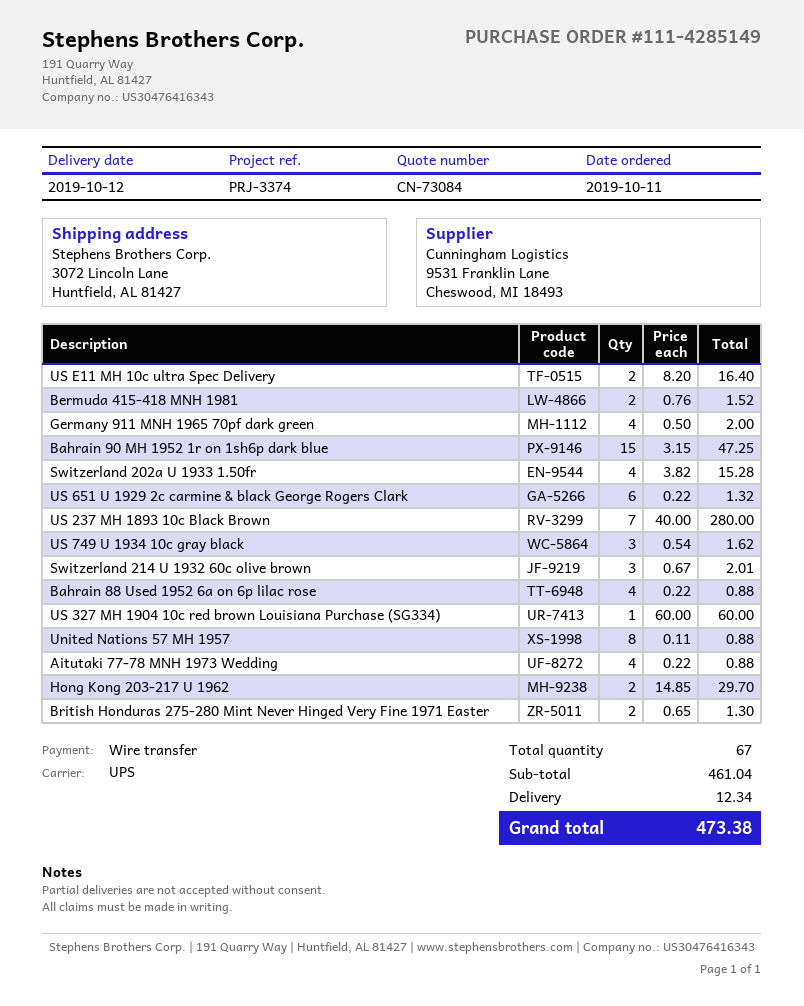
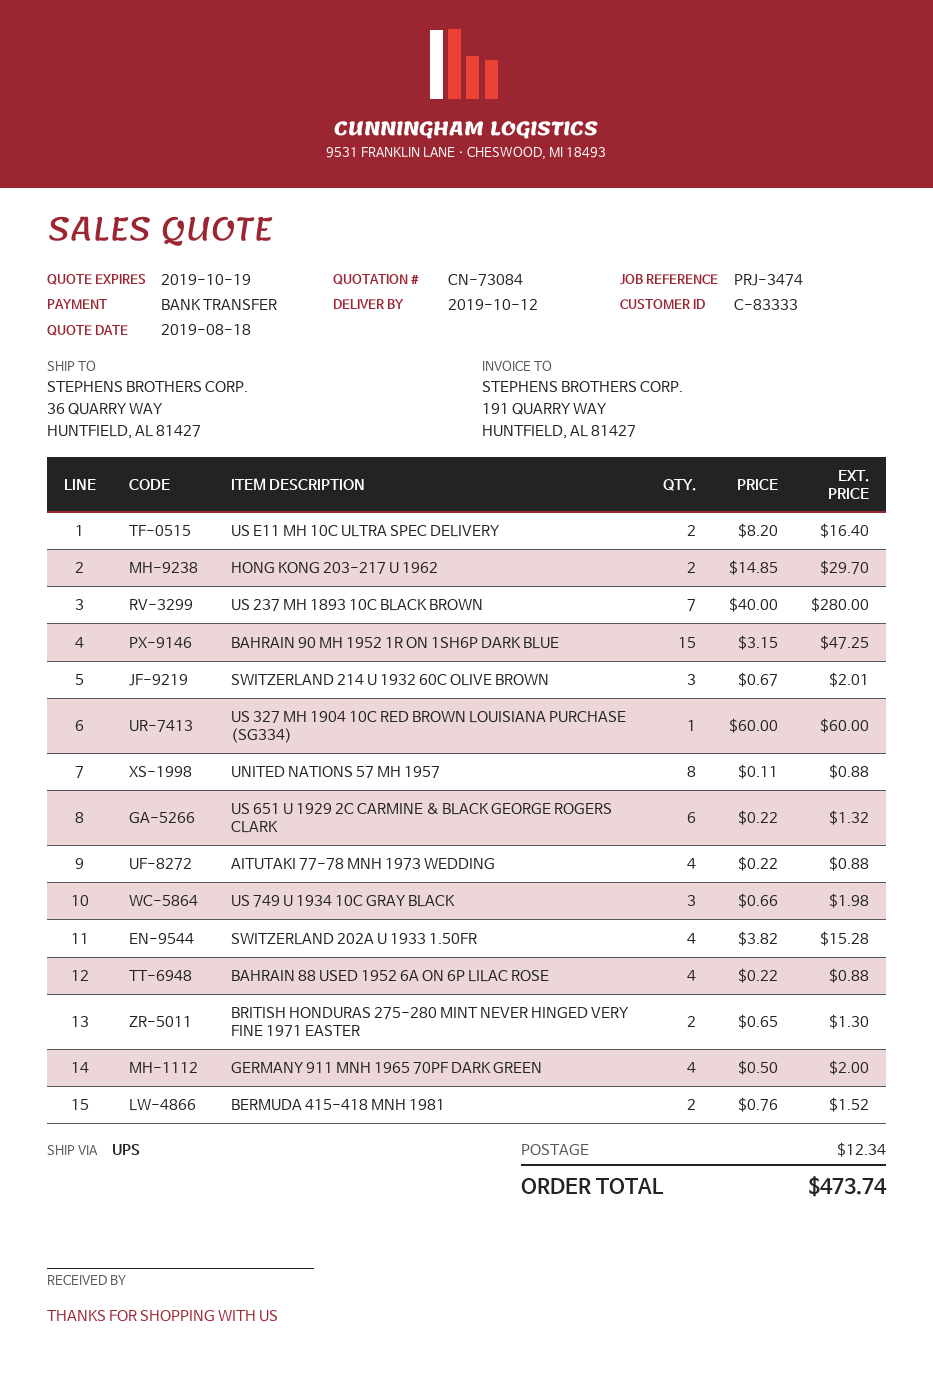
reference: PRJ-3374 -> PRJ-3474
ship to: 3072 Lincoln Lane, Huntfield, AL 81427 -> 36 QUARRY WAY, HUNTFIELD, AL 81427
US 749 U 1934 10c gray black: 3 x 0.54 = 1.62 -> 3 x 0.66 = 1.98
total: 473.38 -> 473.74

